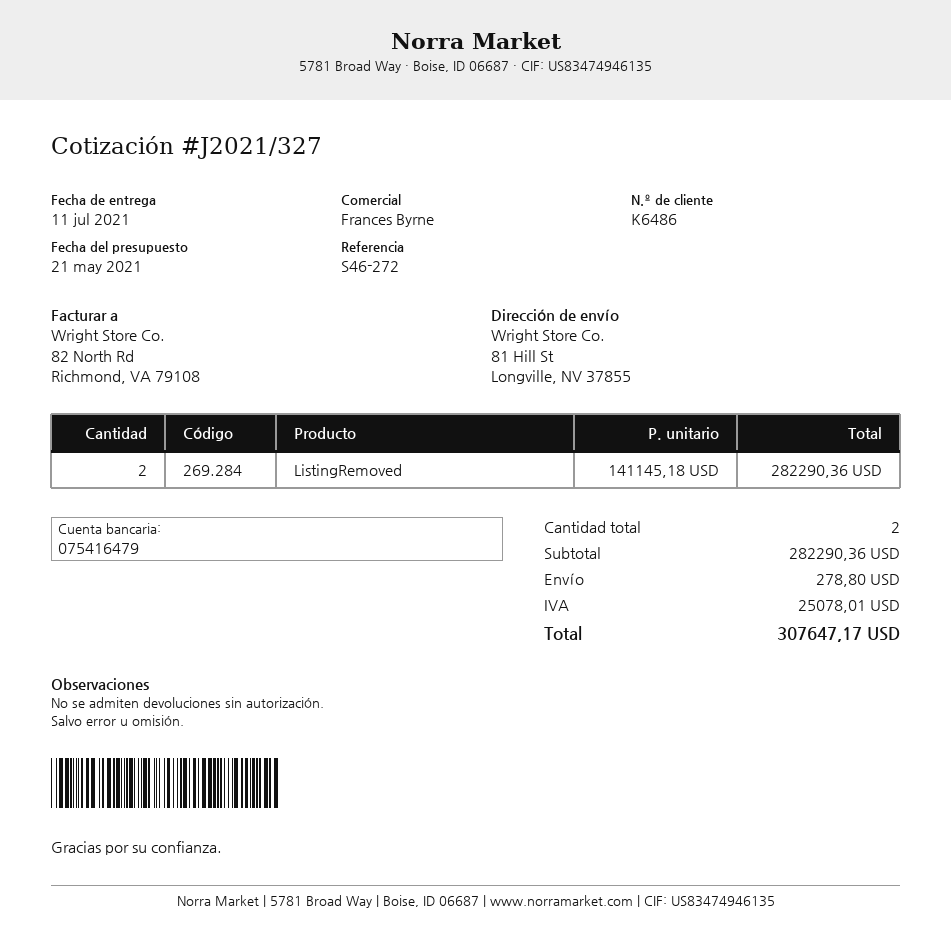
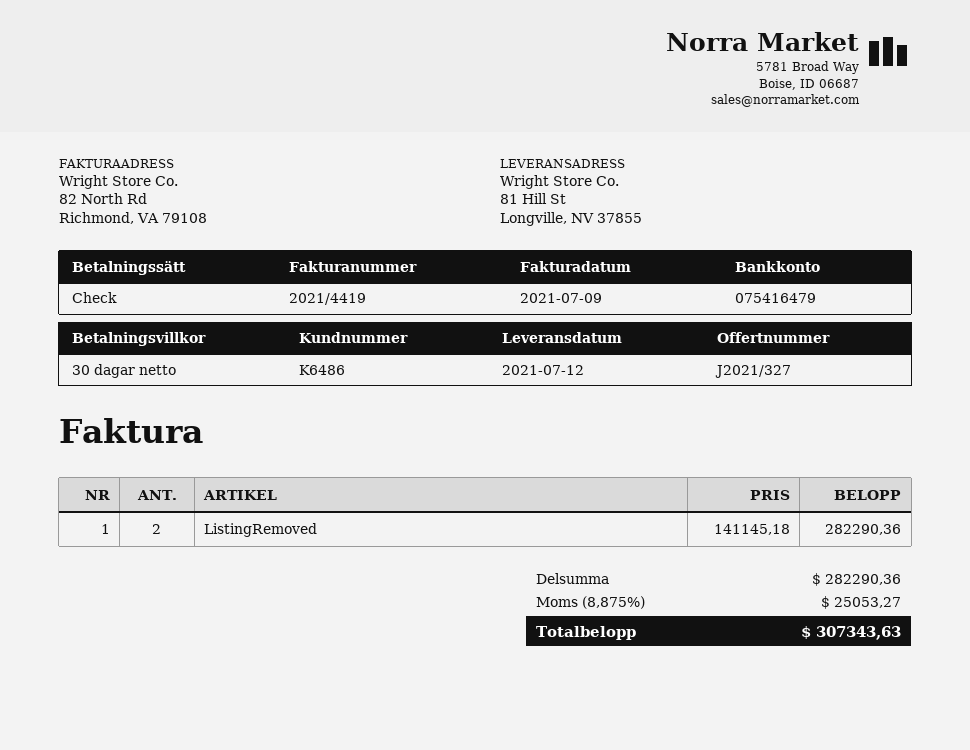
delivery date: 2021-07-11 -> 2021-07-12
shipping: 278.80 -> none
tax: 25078.01 -> 25053.27
total: 307647.17 -> 307343.63

